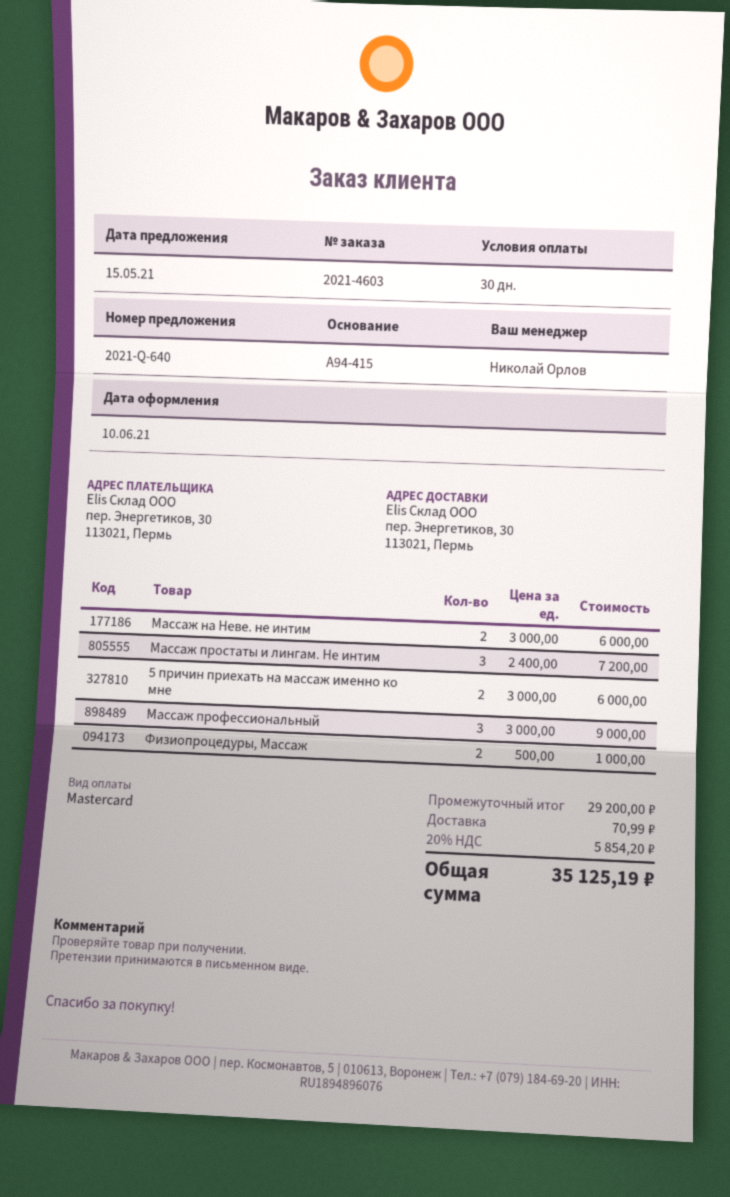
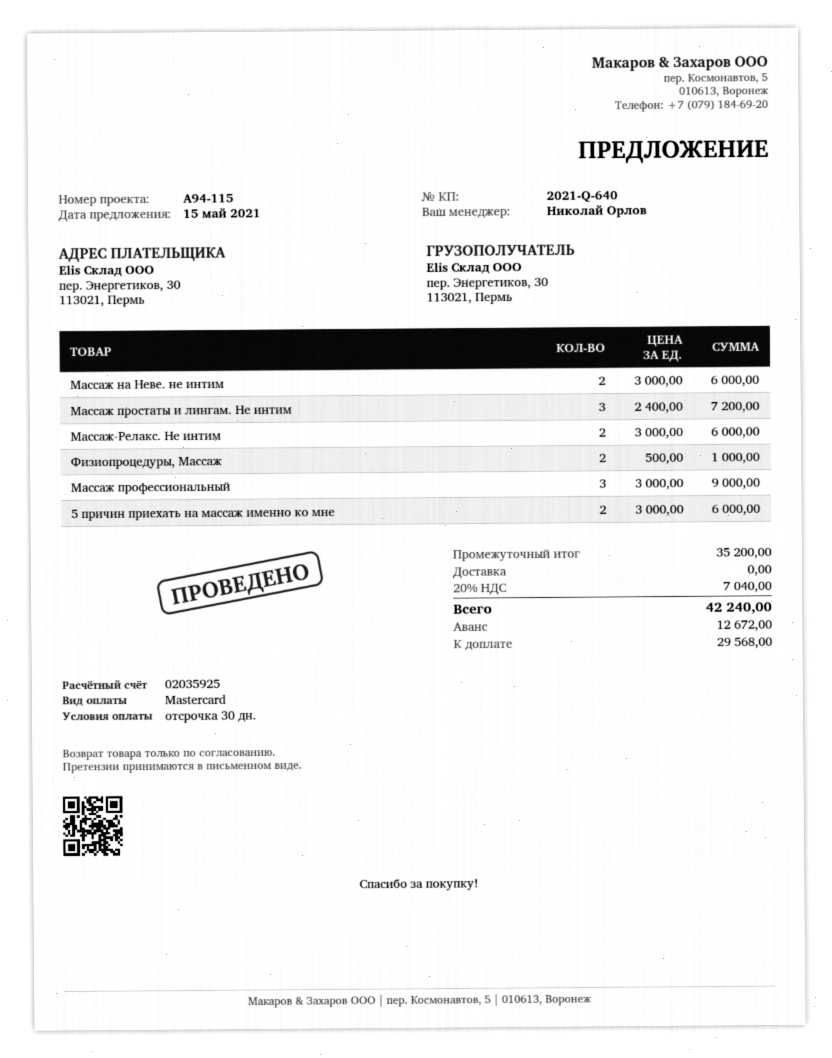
reference: A94-415 -> A94-115
Массаж-Релакс. Не интим: none -> 2 x 3000.00 = 6000.00
subtotal: 29200.00 -> 35200.00
shipping: 70.99 -> 0.00
tax: 20% = 5854.20 -> 20% = 7040.00
total: 35125.19 -> 42240.00

